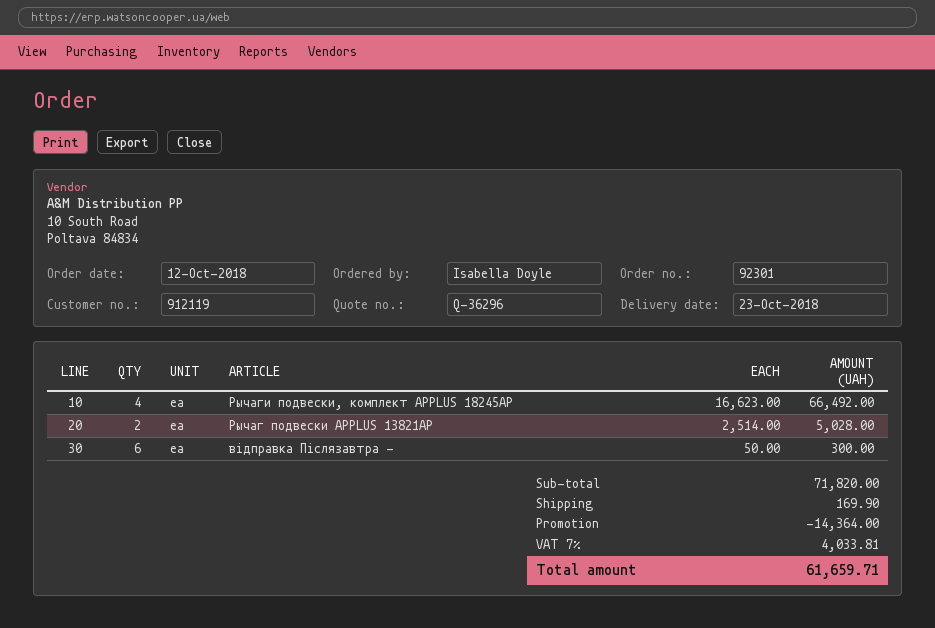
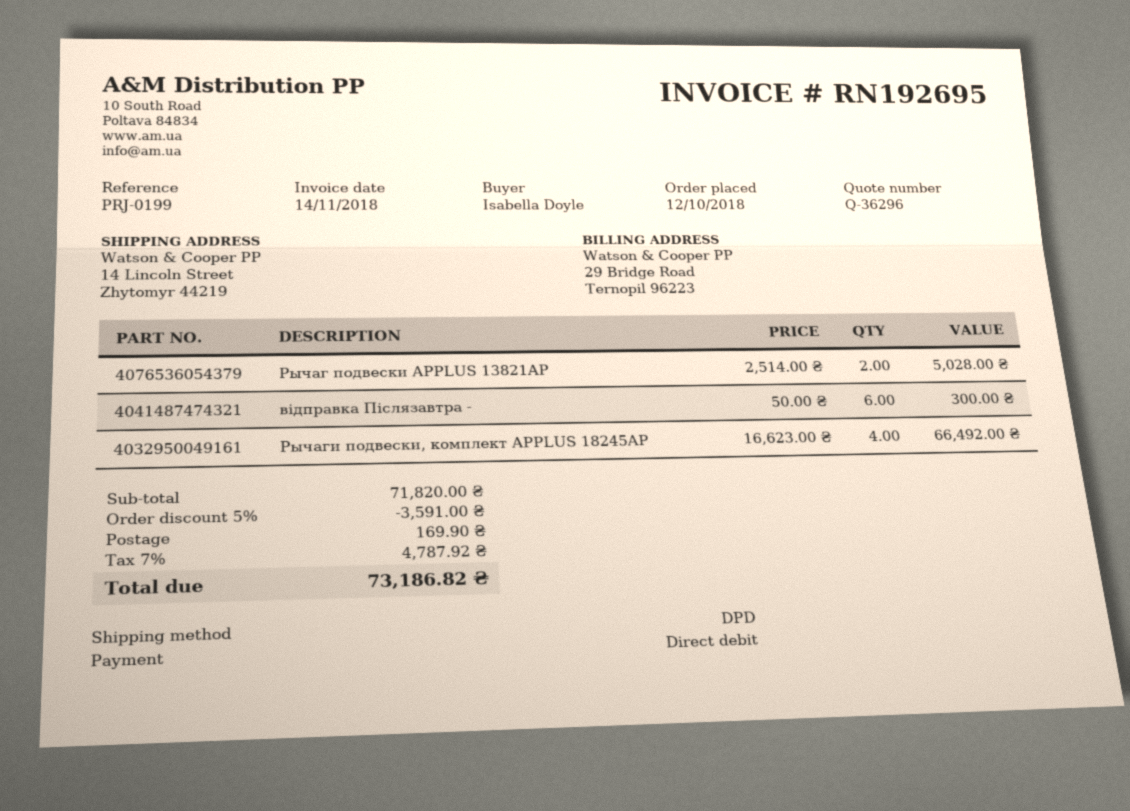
discount: 14364.00 -> 3591.00
tax: 7% = 4033.81 -> 7% = 4787.92
total: 61659.71 -> 73186.82

